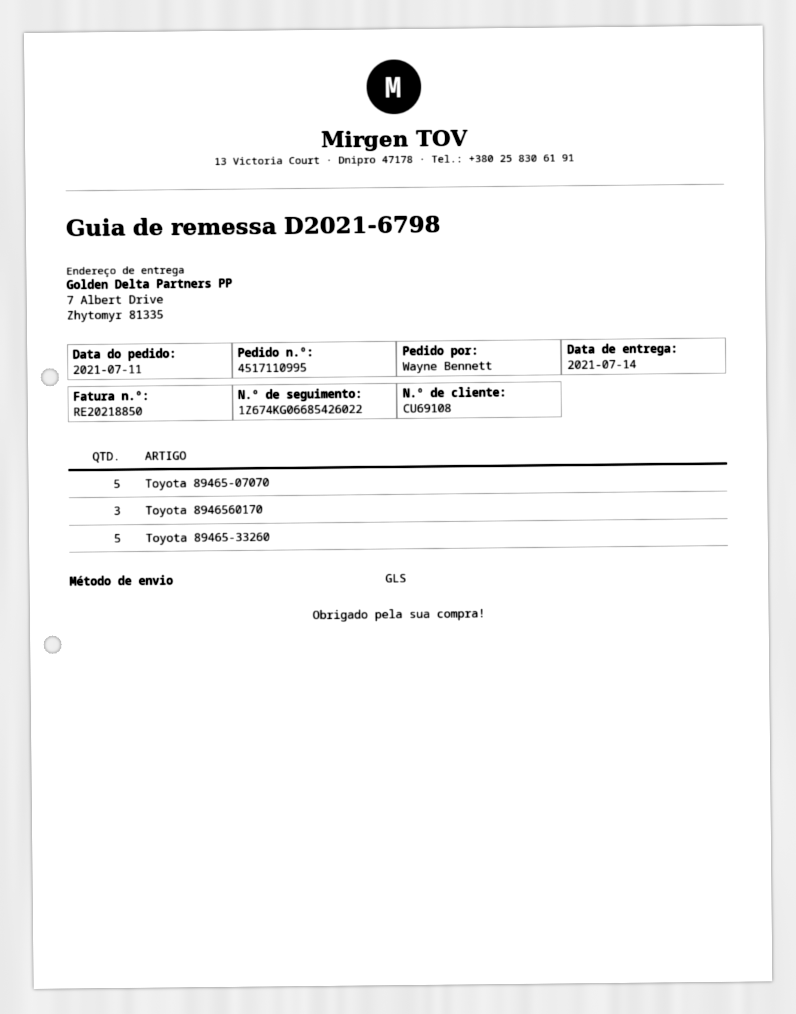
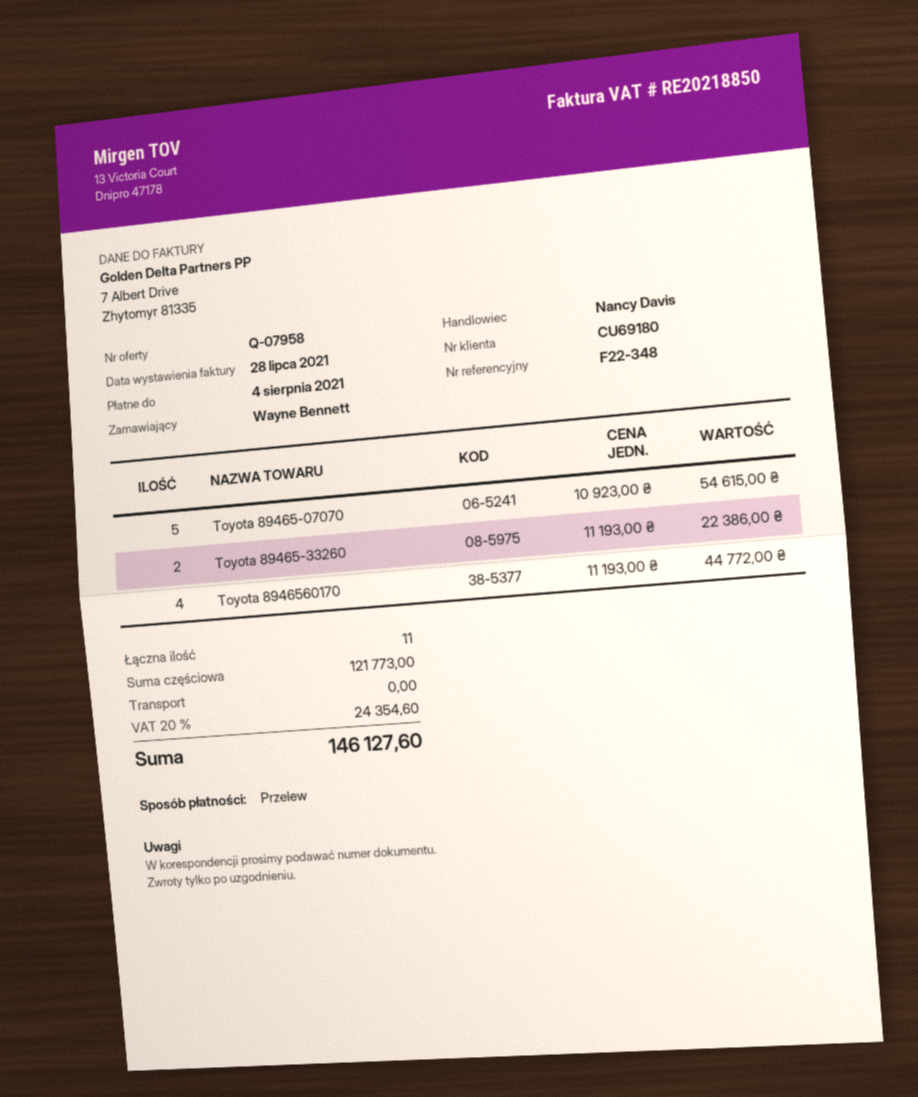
customer number: CU69108 -> CU69180
Toyota 8946560170: 3 -> 4
Toyota 89465-33260: 5 -> 2

